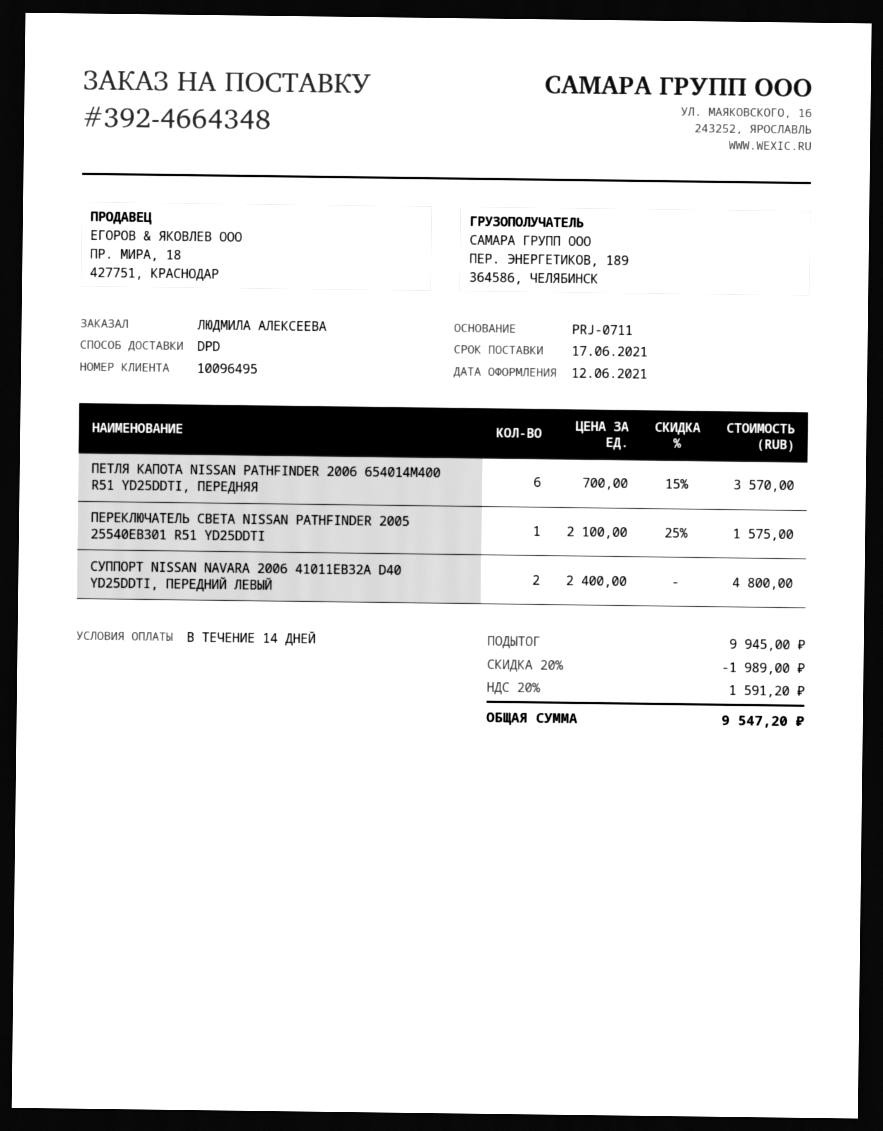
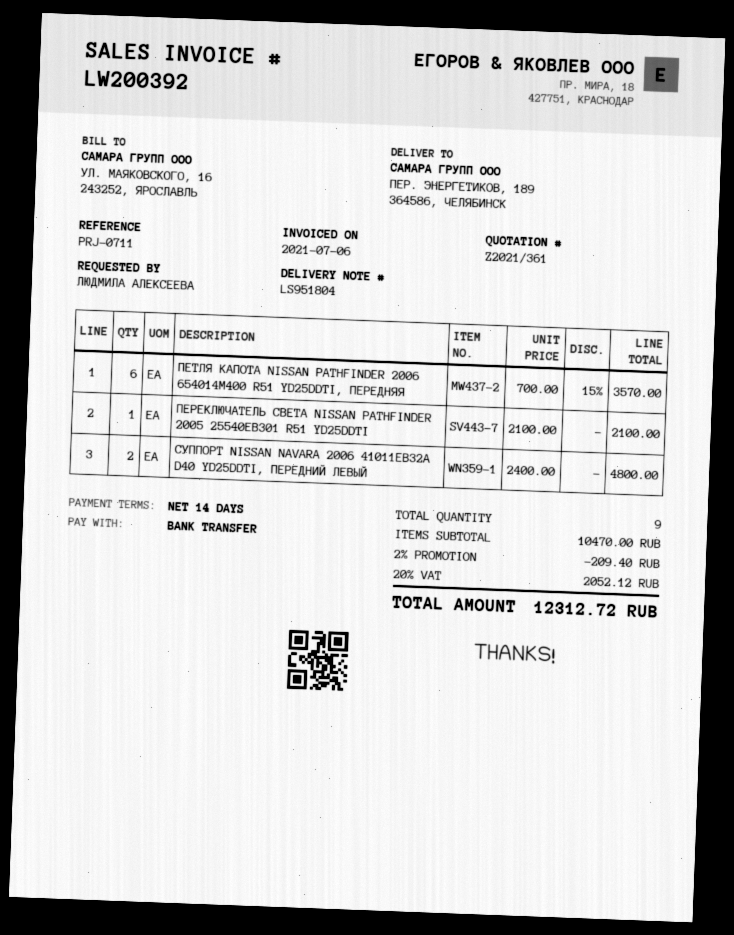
ПЕРЕКЛЮЧАТЕЛЬ СВЕТА NISSAN PATHFINDER 2005 25540EB301 R51 YD25DDTI: 1 x 2100.00 - 25% = 1575.00 -> 1 x 2100.00 = 2100.00
subtotal: 9945.00 -> 10470.00
discount: 20% = 1989.00 -> 2% = 209.40
tax: 20% = 1591.20 -> 20% = 2052.12
total: 9547.20 -> 12312.72

